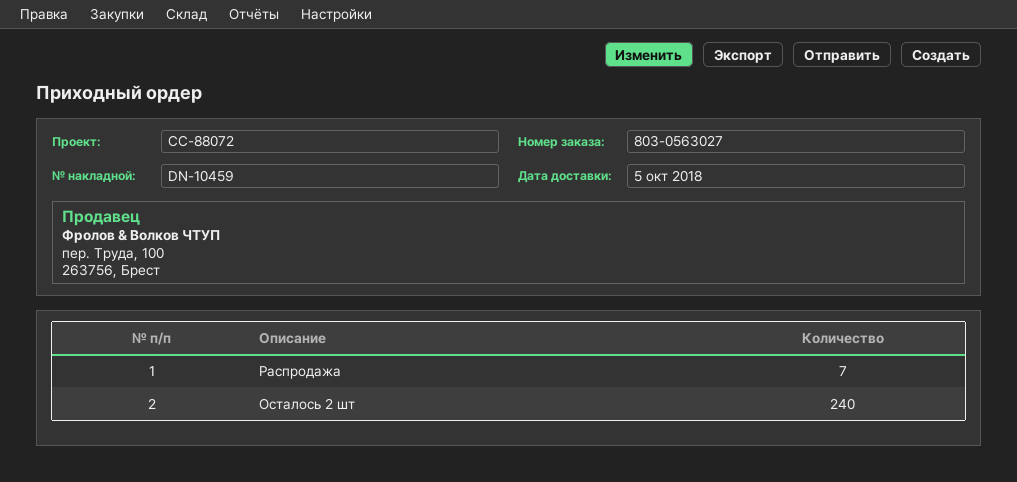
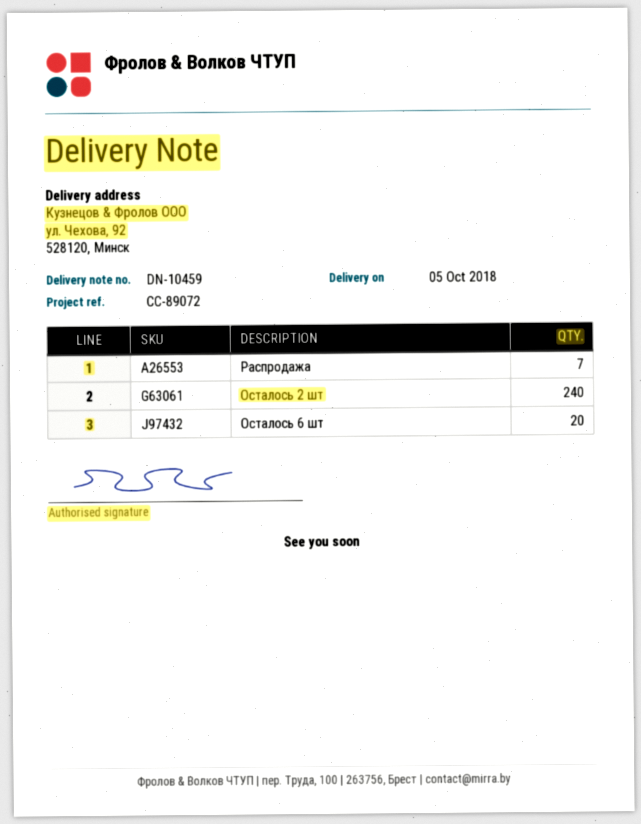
reference: CC-88072 -> CC-89072
Осталось 6 шт: none -> 20

